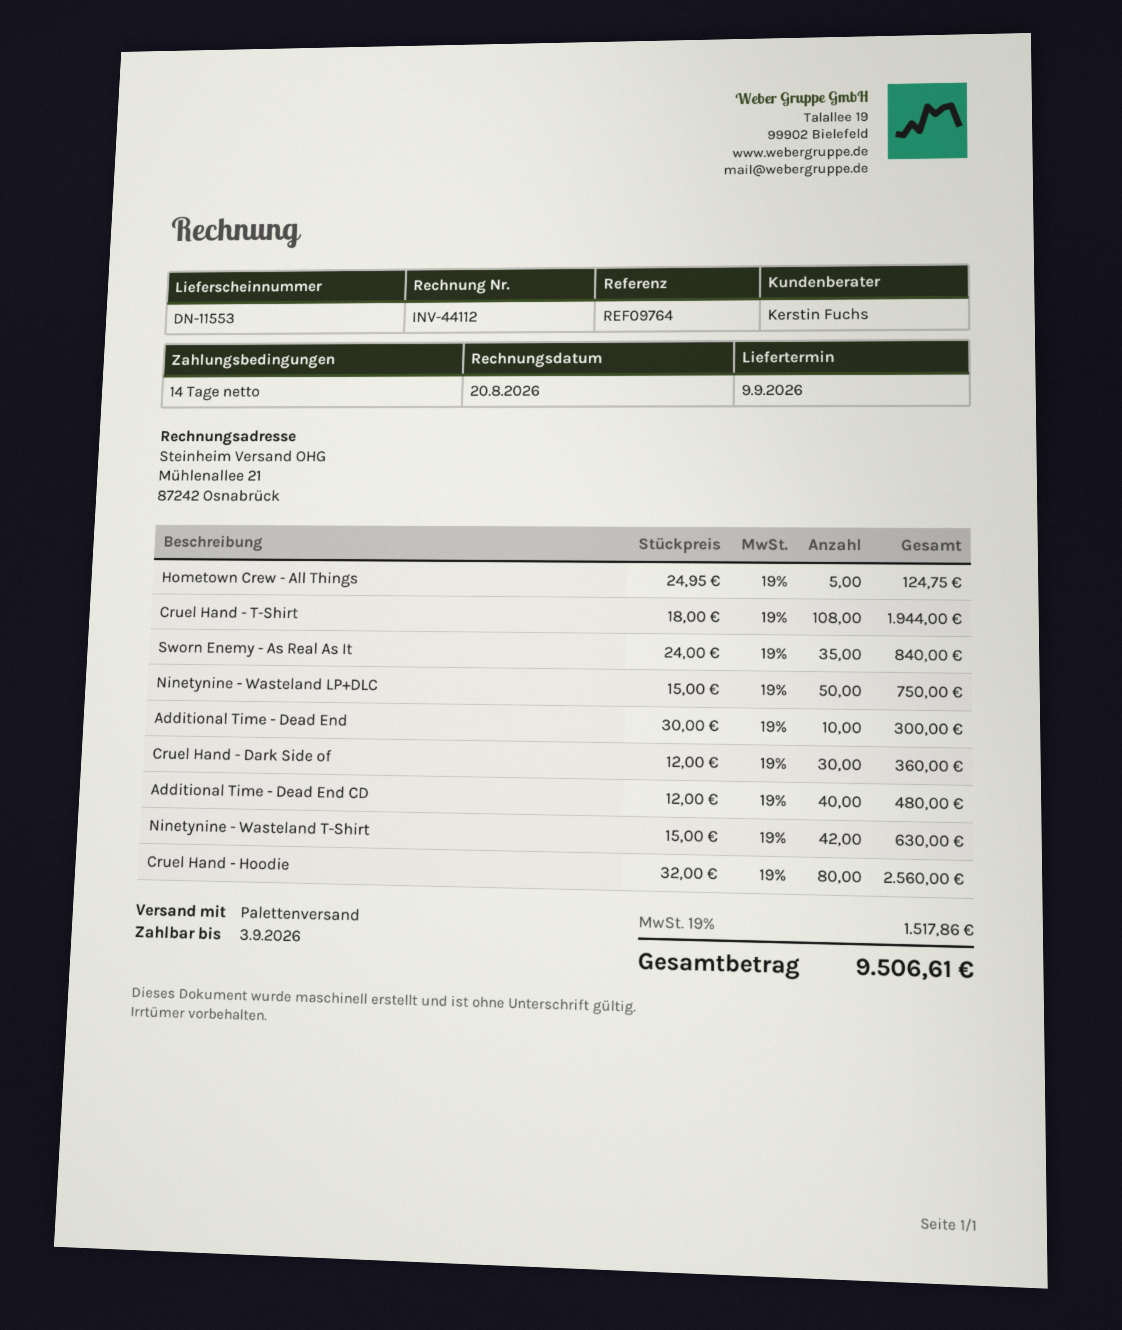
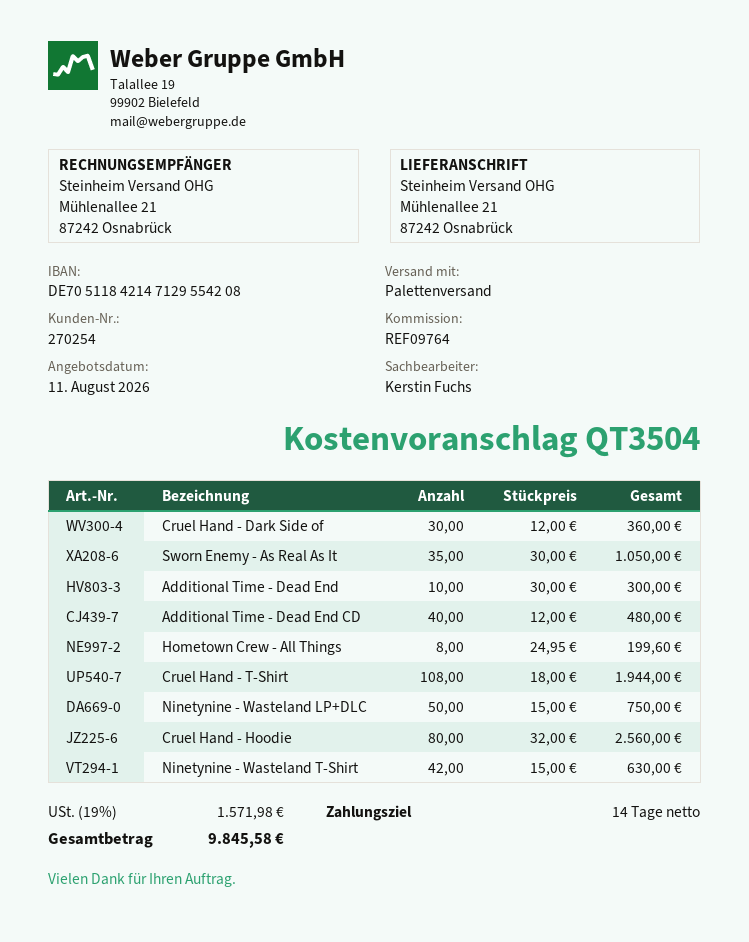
Hometown Crew - All Things: 5 x 24.95 = 124.75 -> 8 x 24.95 = 199.60
Sworn Enemy - As Real As It: 35 x 24.00 = 840.00 -> 35 x 30.00 = 1050.00
tax: 19% = 1517.86 -> 19% = 1571.98
total: 9506.61 -> 9845.58

